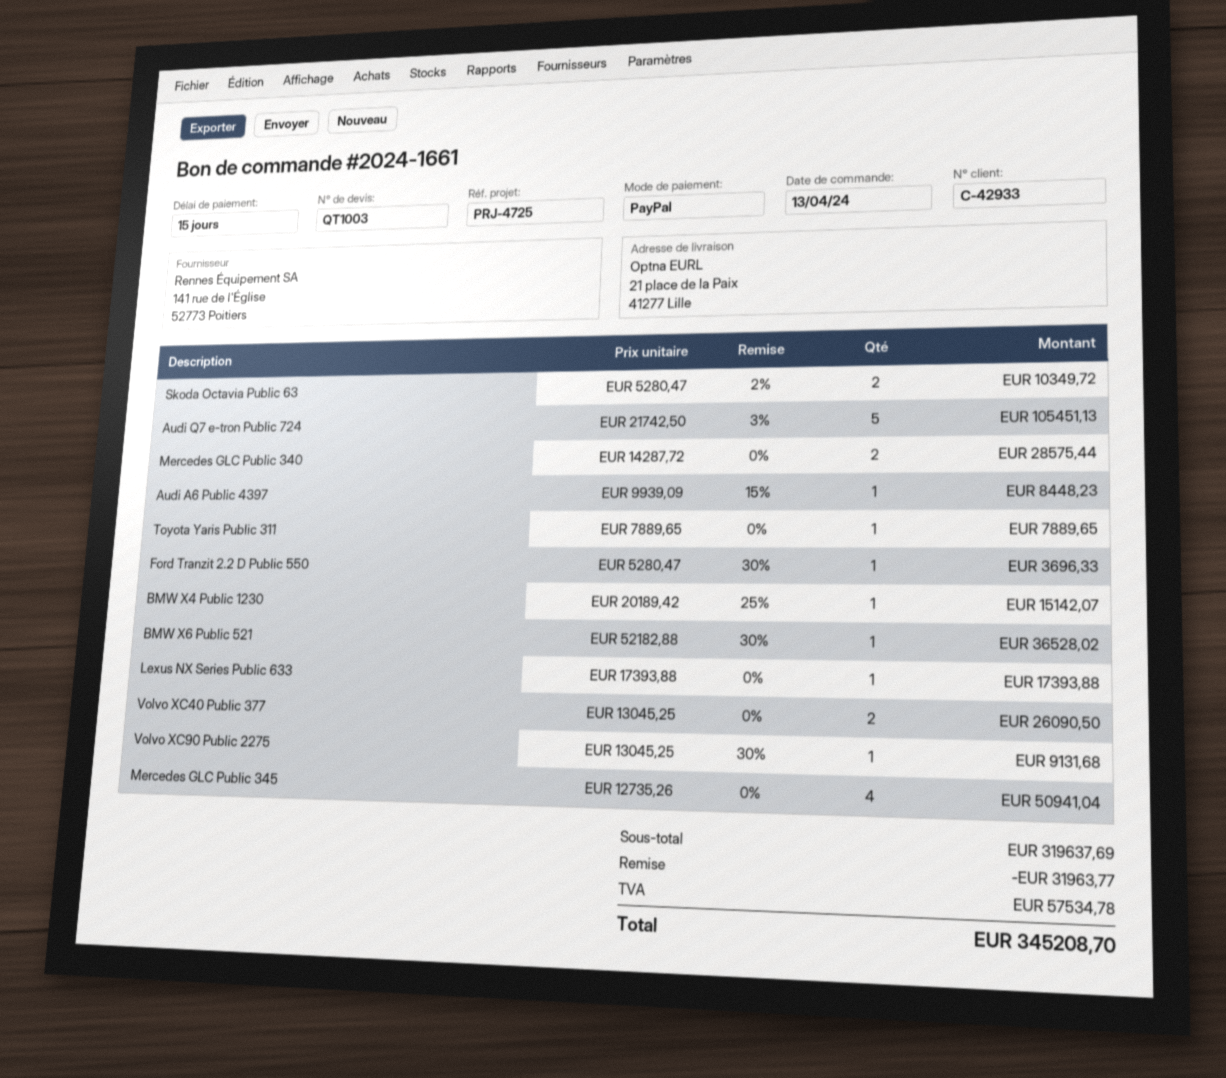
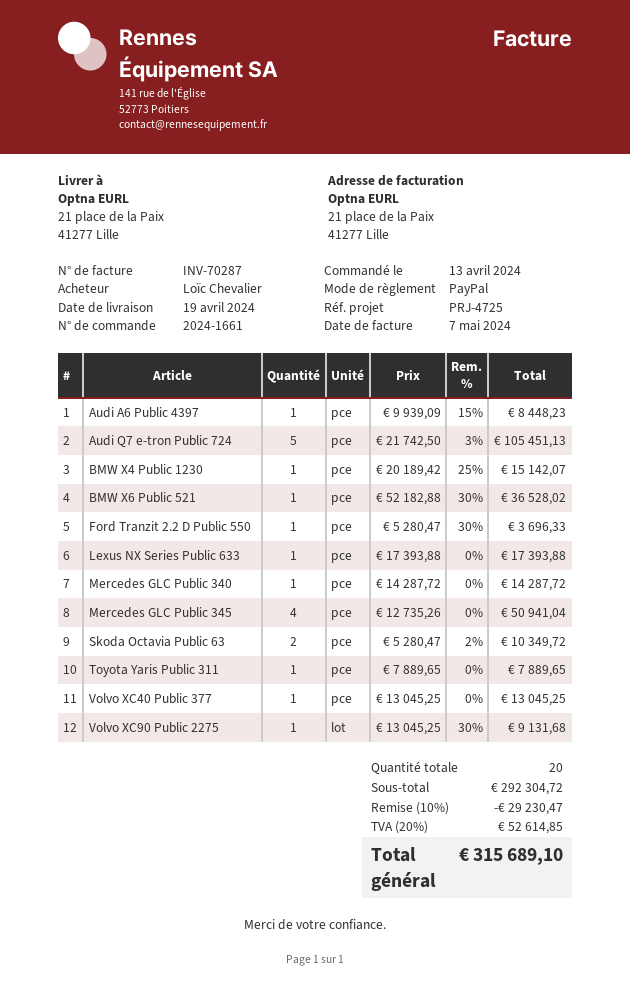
Mercedes GLC Public 340: 2 x 14287.72 = 28575.44 -> 1 x 14287.72 = 14287.72
Volvo XC40 Public 377: 2 x 13045.25 = 26090.50 -> 1 x 13045.25 = 13045.25
subtotal: 319637.69 -> 292304.72
discount: 31963.77 -> 29230.47
tax: 57534.78 -> 52614.85
total: 345208.70 -> 315689.10

